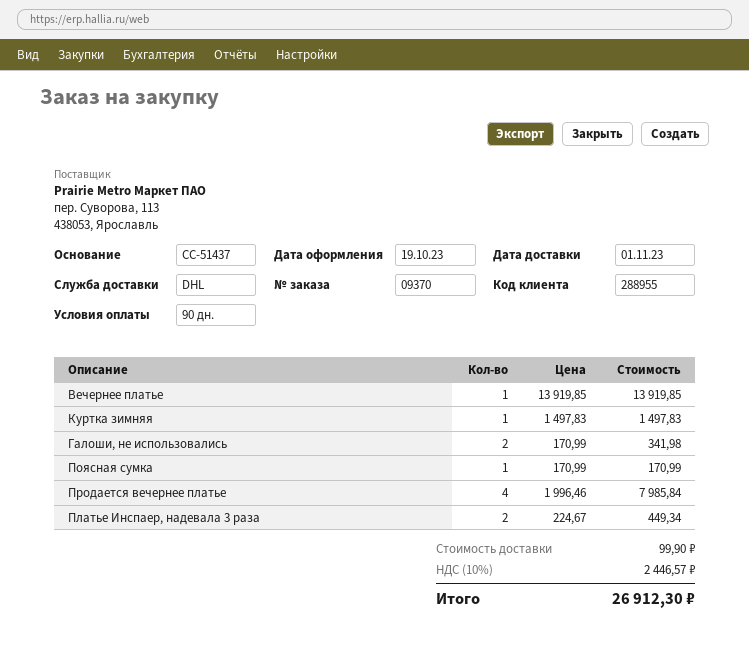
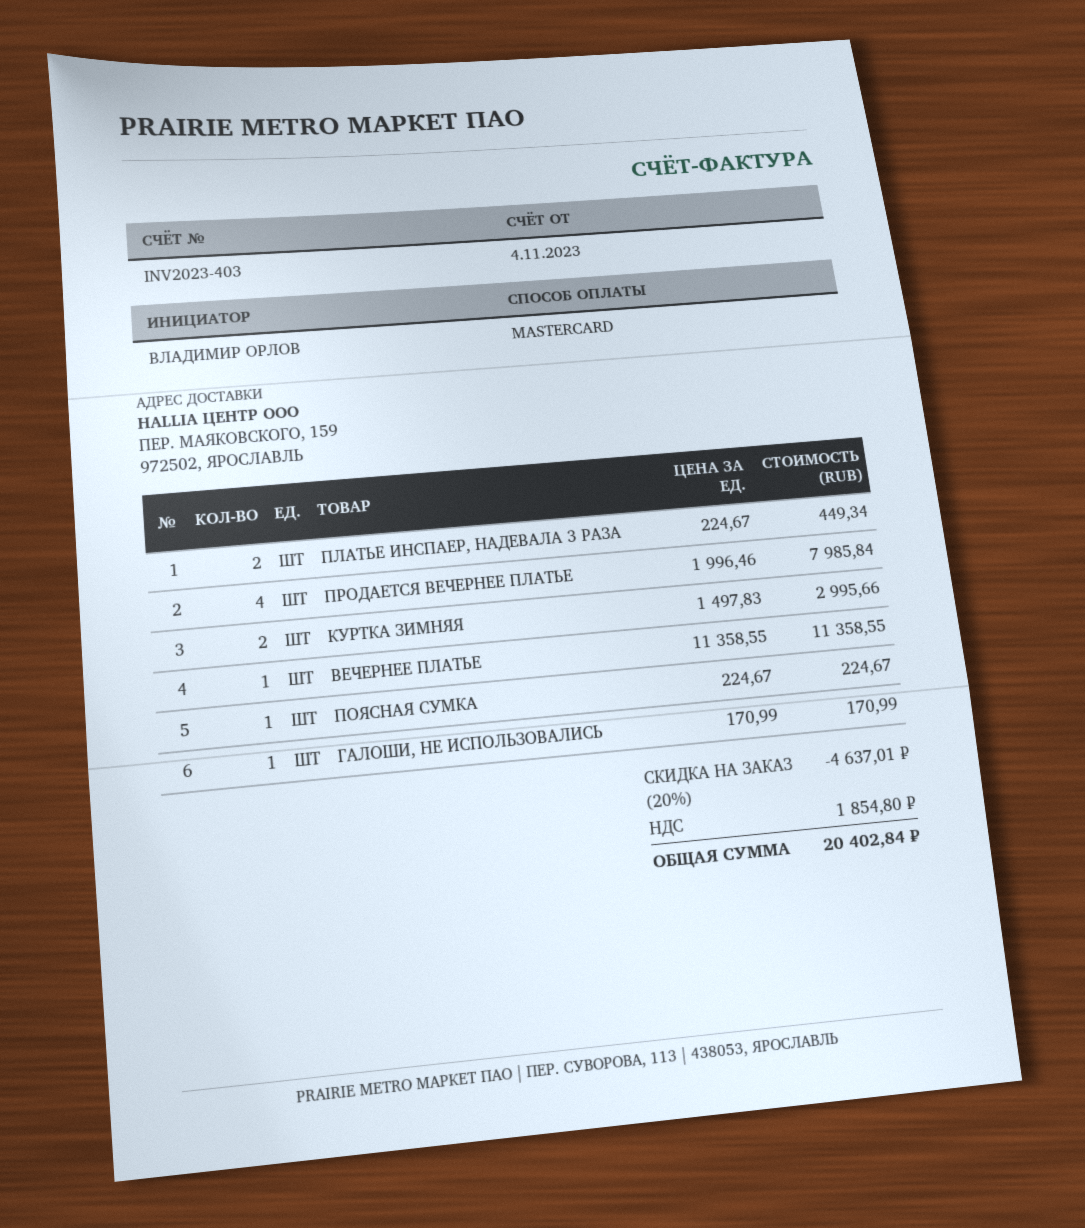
Вечернее платье: 1 x 13919.85 = 13919.85 -> 1 x 11358.55 = 11358.55
Куртка зимняя: 1 x 1497.83 = 1497.83 -> 2 x 1497.83 = 2995.66
Галоши, не использовались: 2 x 170.99 = 341.98 -> 1 x 170.99 = 170.99
Поясная сумка: 1 x 170.99 = 170.99 -> 1 x 224.67 = 224.67
discount: none -> 20% = 4637.01
shipping: 99.90 -> none
tax: 2446.57 -> 1854.80
total: 26912.30 -> 20402.84

